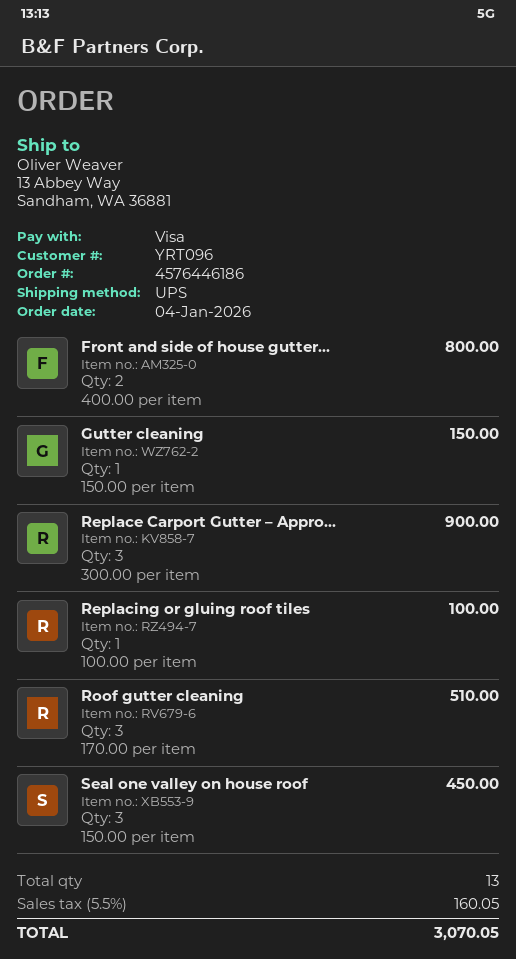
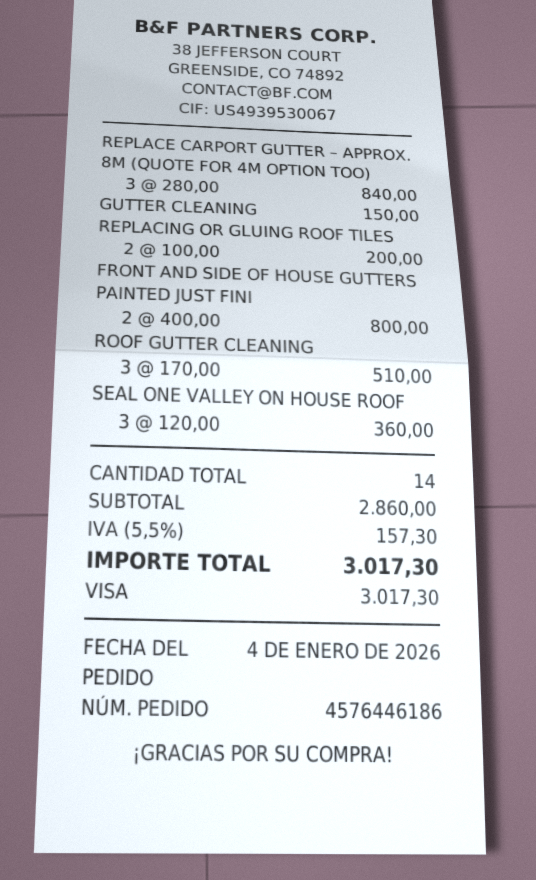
Replace Carport Gutter – Appro...: 3 x 300.00 = 900.00 -> 3 x 280.00 = 840.00
Replacing or gluing roof tiles: 1 x 100.00 = 100.00 -> 2 x 100.00 = 200.00
Seal one valley on house roof: 3 x 150.00 = 450.00 -> 3 x 120.00 = 360.00
total quantity: 13 -> 14
tax: 5.5% = 160.05 -> 5.5% = 157.30
total: 3070.05 -> 3017.30

